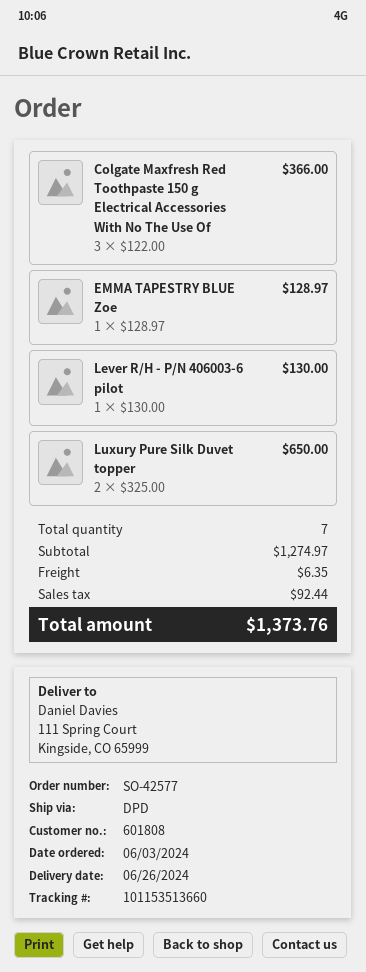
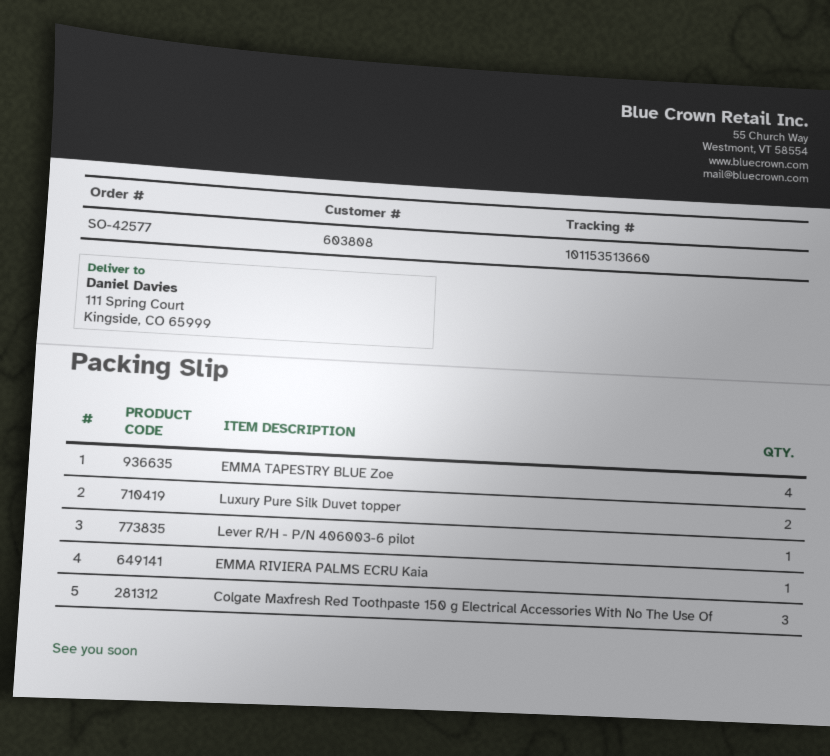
customer number: 601808 -> 603808
EMMA TAPESTRY BLUE Zoe: 1 -> 4
EMMA RIVIERA PALMS ECRU Kaia: none -> 1

